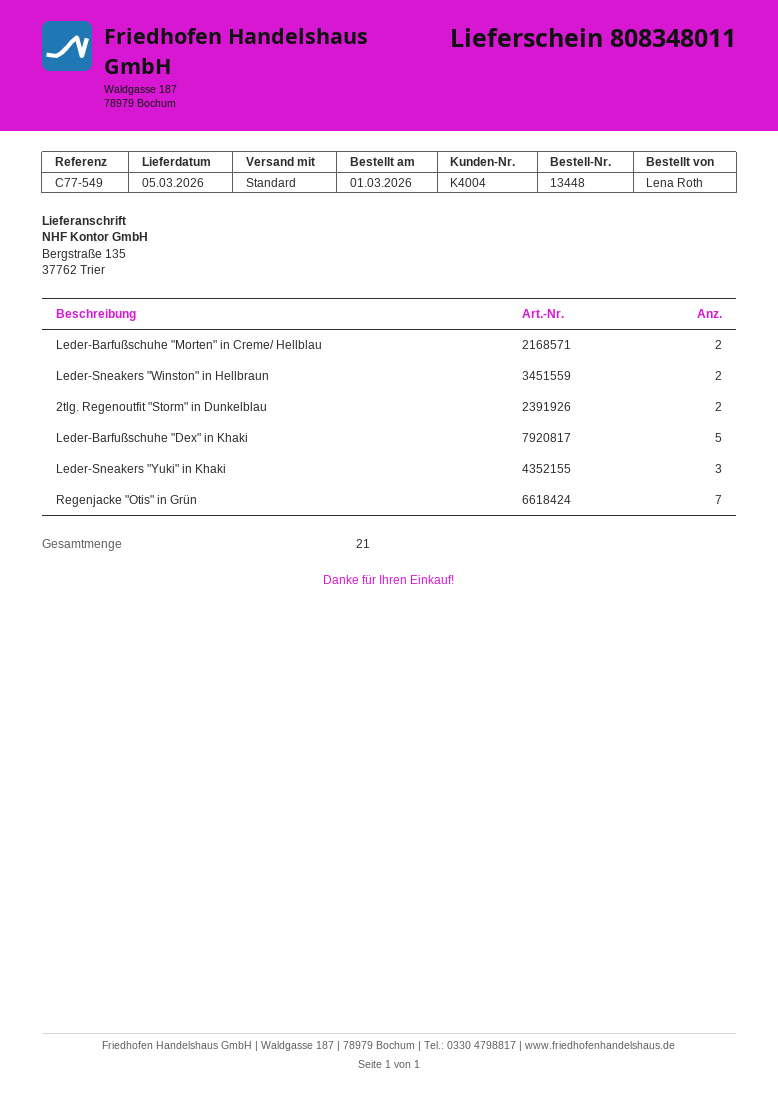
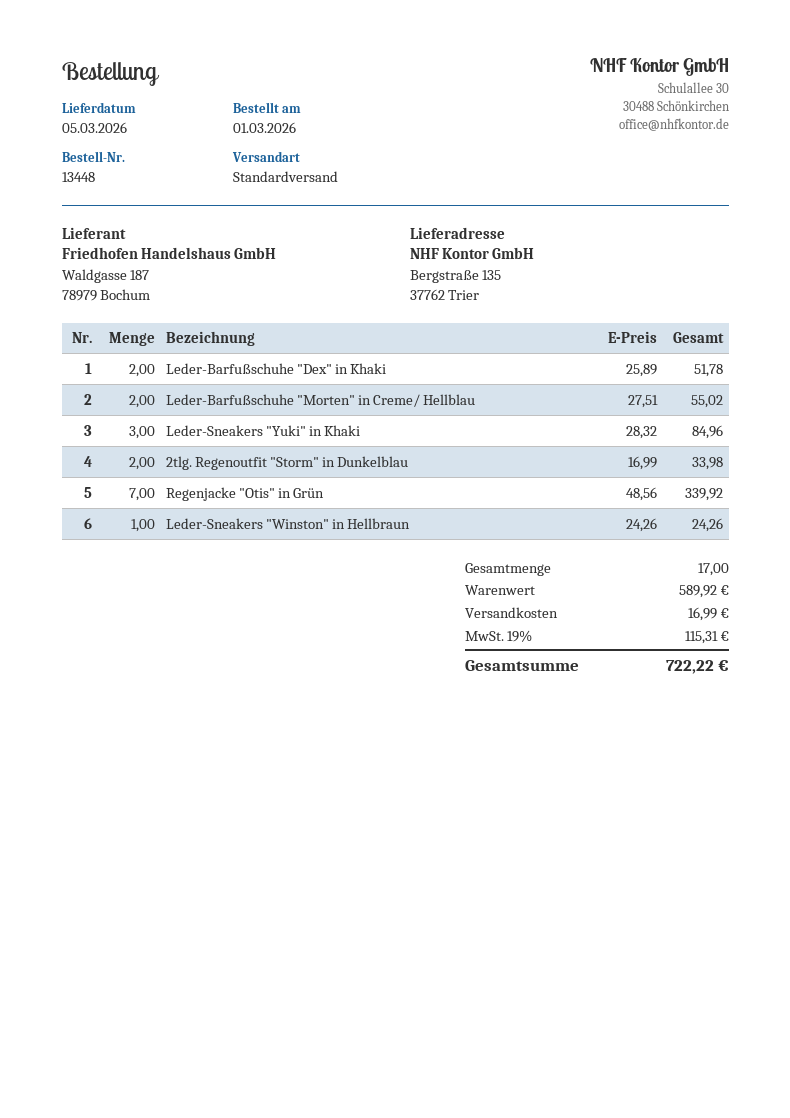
Leder-Sneakers "Winston" in Hellbraun: 2 -> 1
Leder-Barfußschuhe "Dex" in Khaki: 5 -> 2
total quantity: 21 -> 17

